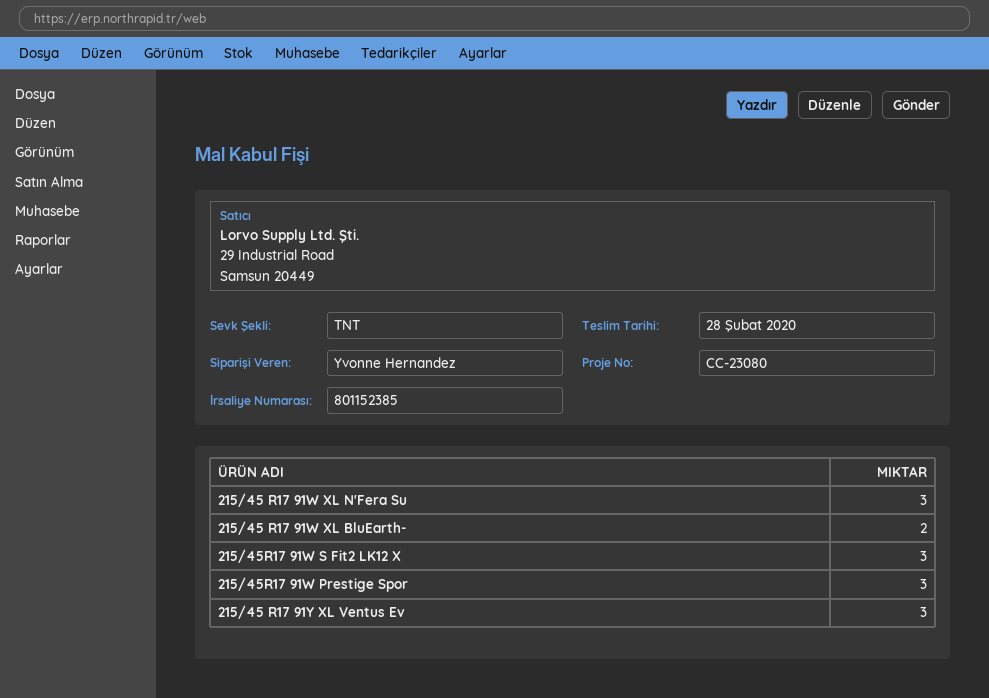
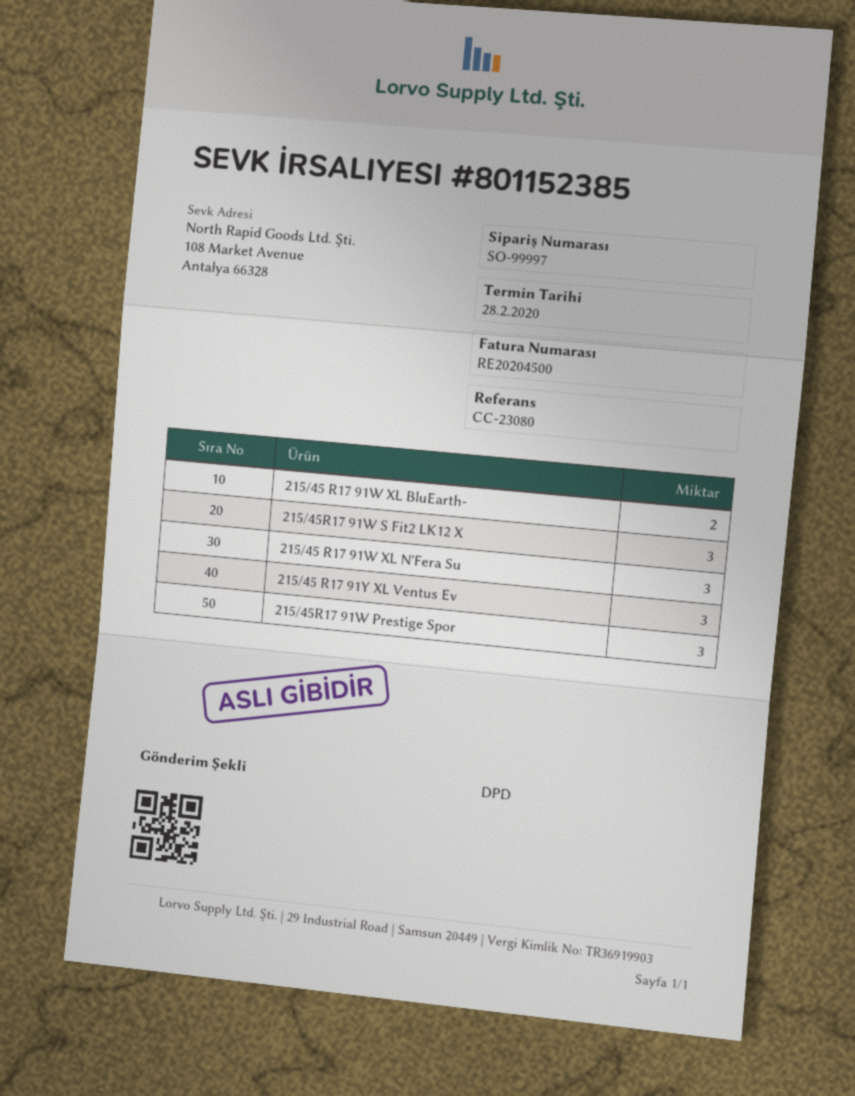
shipping method: TNT -> DPD

